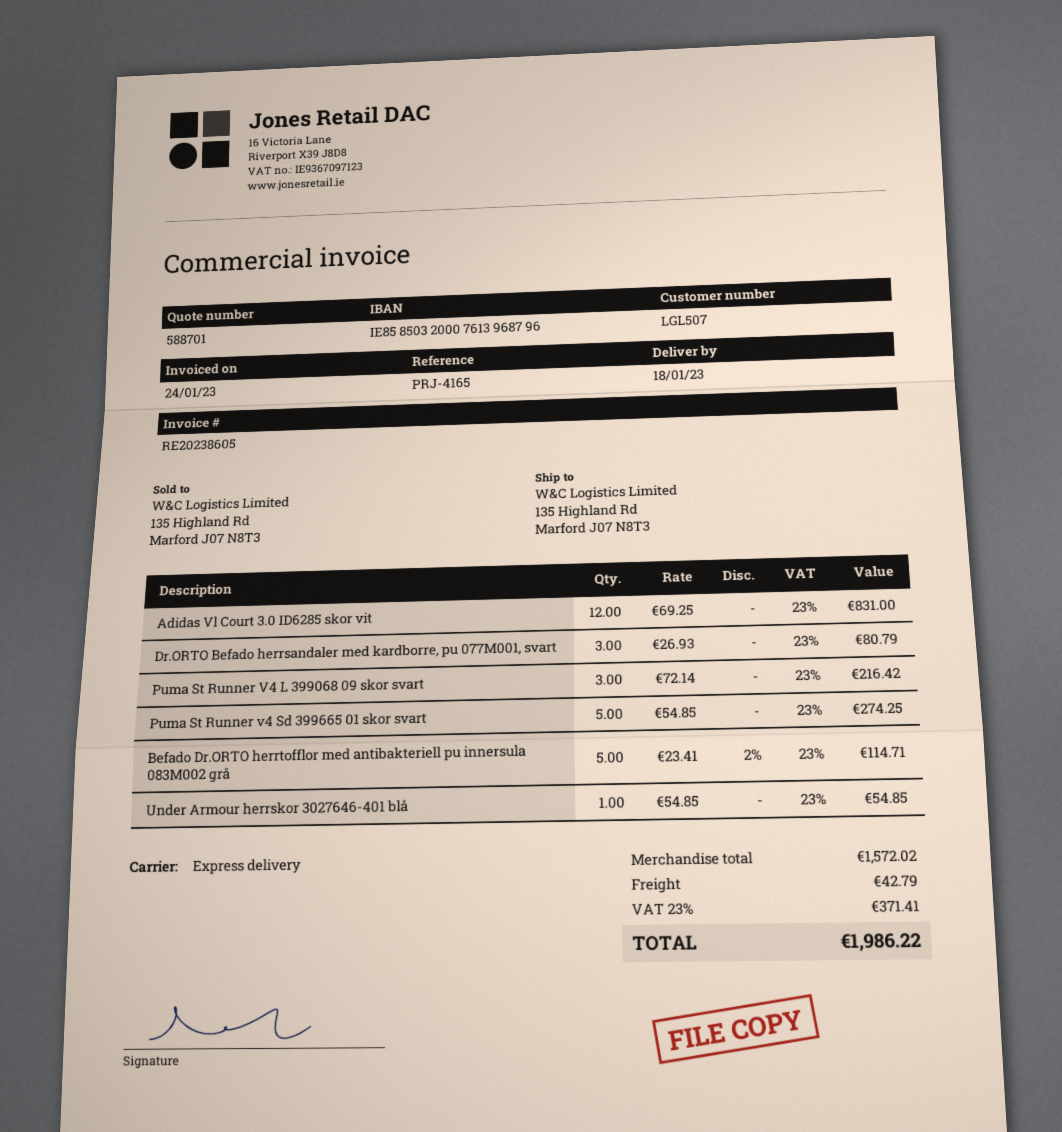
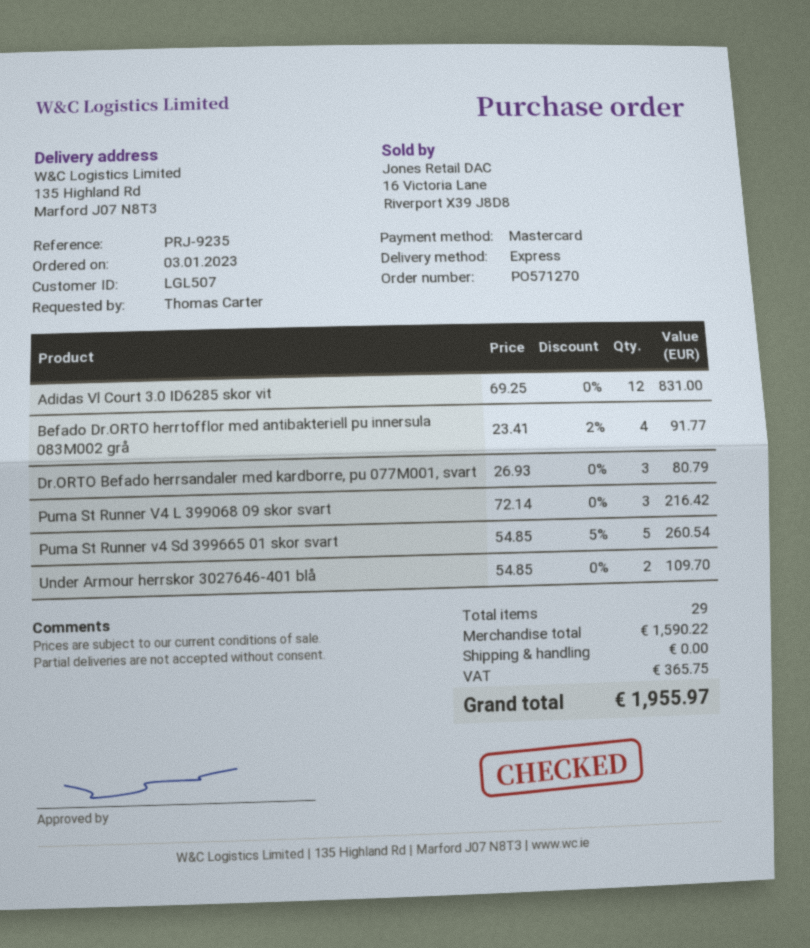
reference: PRJ-4165 -> PRJ-9235
Puma St Runner v4 Sd 399665 01 skor svart: 5 x 54.85 = 274.25 -> 5 x 54.85 - 5% = 260.54
Befado Dr.ORTO herrtofflor med antibakteriell pu innersula 083M002 grå: 5 x 23.41 - 2% = 114.71 -> 4 x 23.41 - 2% = 91.77
Under Armour herrskor 3027646-401 blå: 1 x 54.85 = 54.85 -> 2 x 54.85 = 109.70
subtotal: 1572.02 -> 1590.22
shipping: 42.79 -> 0.00
tax: 371.41 -> 365.75
total: 1986.22 -> 1955.97

